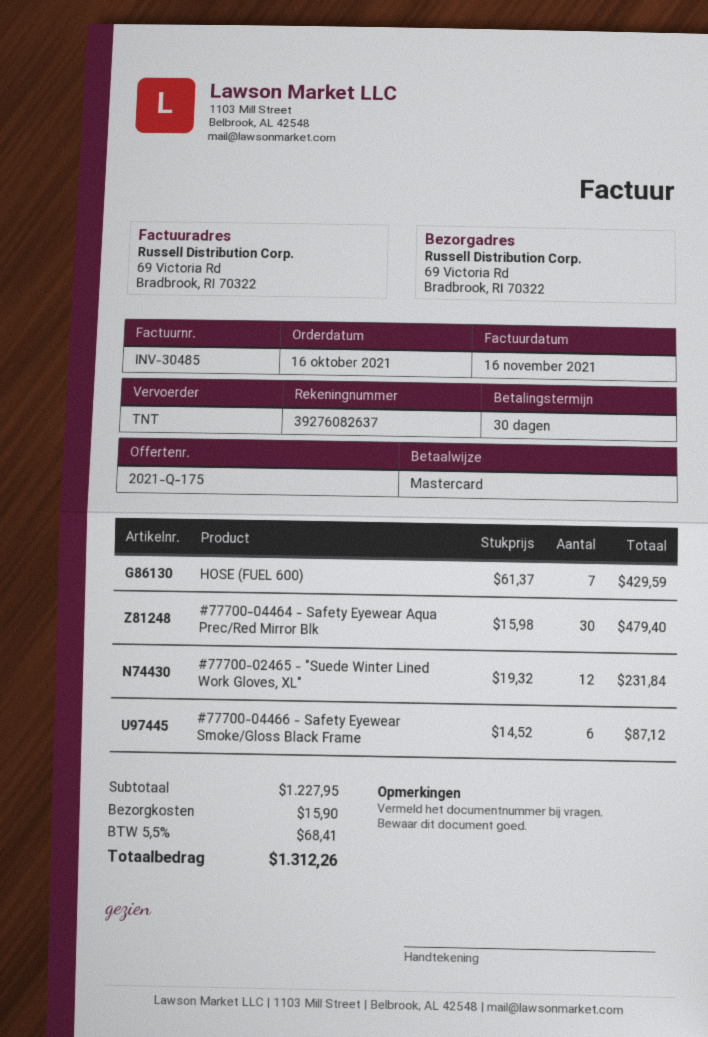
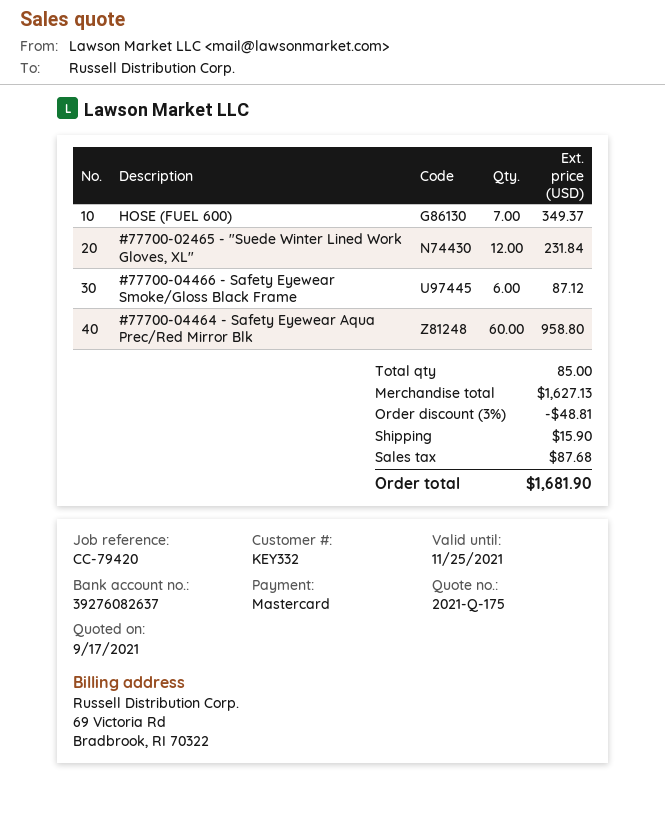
HOSE (FUEL 600): 7 for 429.59 -> 7 for 349.37
#77700-04464 - Safety Eyewear Aqua Prec/Red Mirror Blk: 30 for 479.40 -> 60 for 958.80
subtotal: 1227.95 -> 1627.13
discount: none -> 3% = 48.81
tax: 68.41 -> 87.68
total: 1312.26 -> 1681.90

